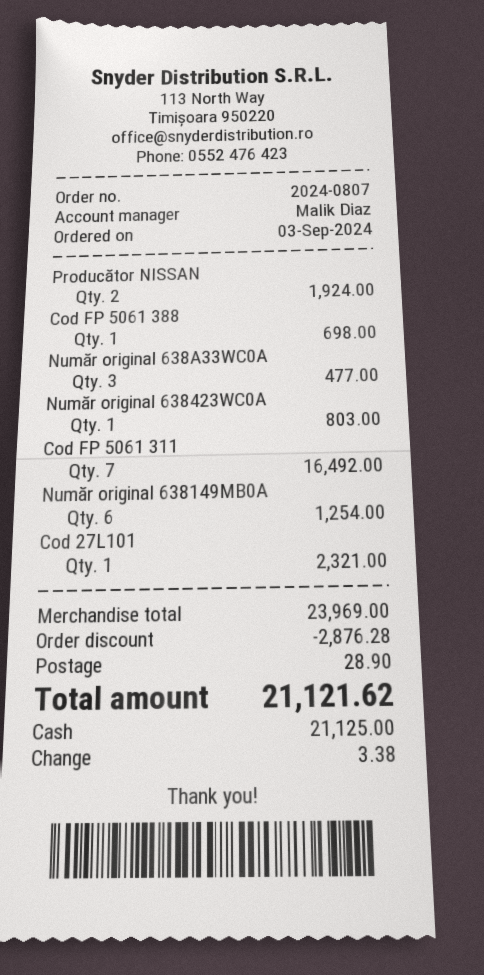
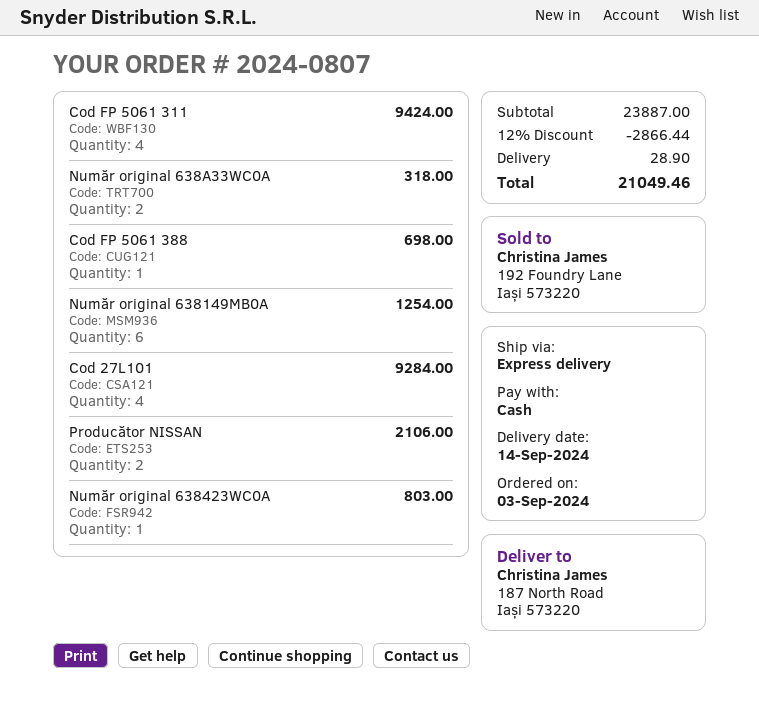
Producător NISSAN: 2 for 1924.00 -> 2 for 2106.00
Număr original 638A33WC0A: 3 for 477.00 -> 2 for 318.00
Cod FP 5061 311: 7 for 16492.00 -> 4 for 9424.00
Cod 27L101: 1 for 2321.00 -> 4 for 9284.00
subtotal: 23969.00 -> 23887.00
discount: 2876.28 -> 2866.44
total: 21121.62 -> 21049.46

